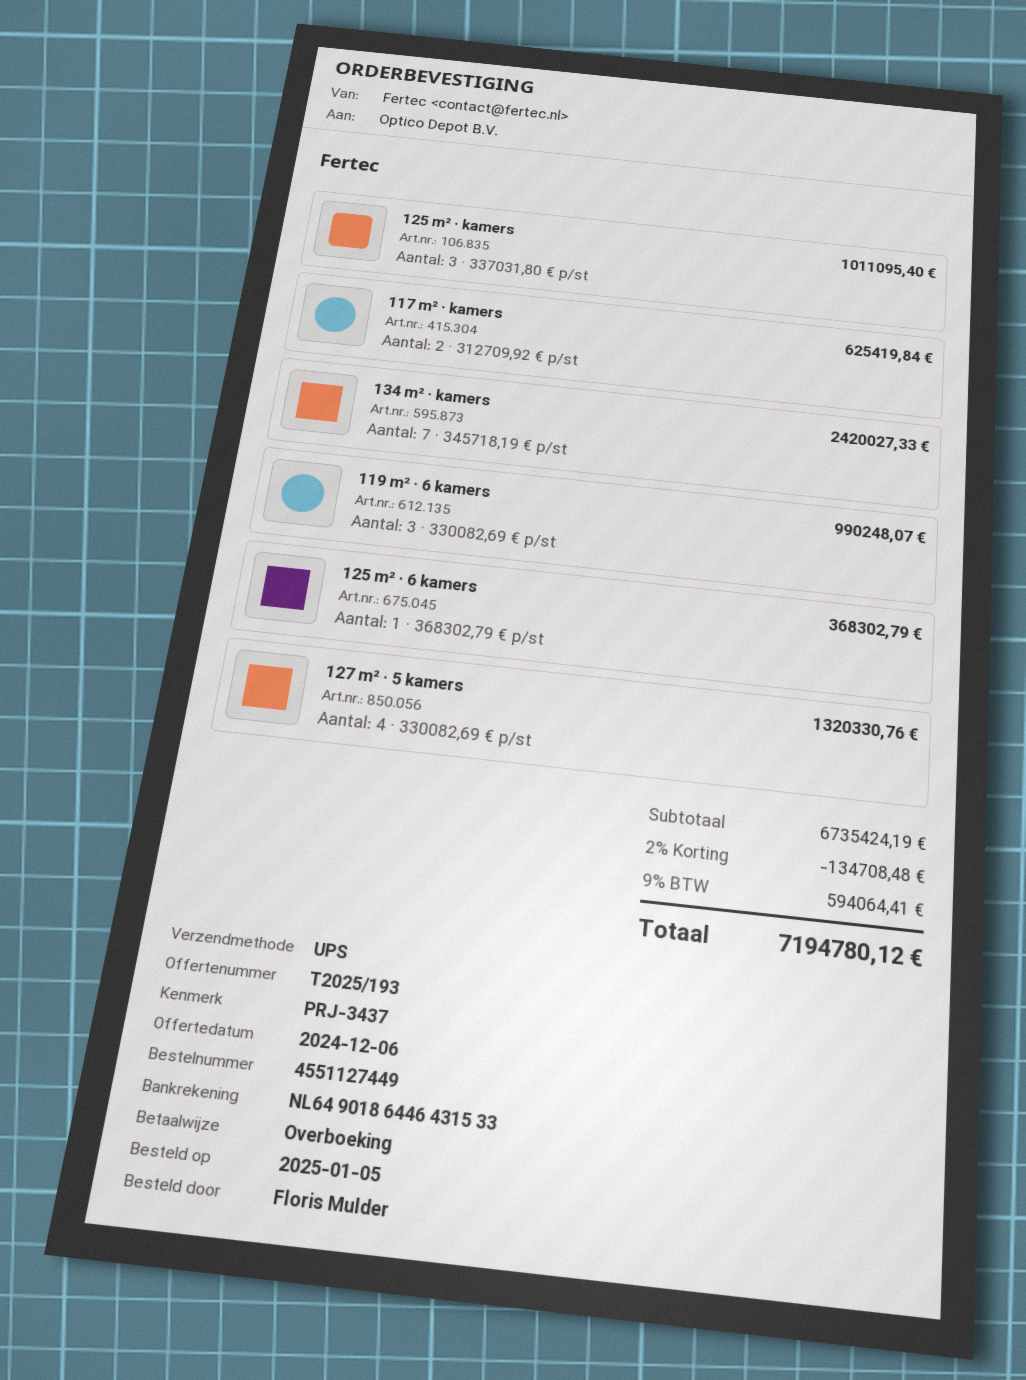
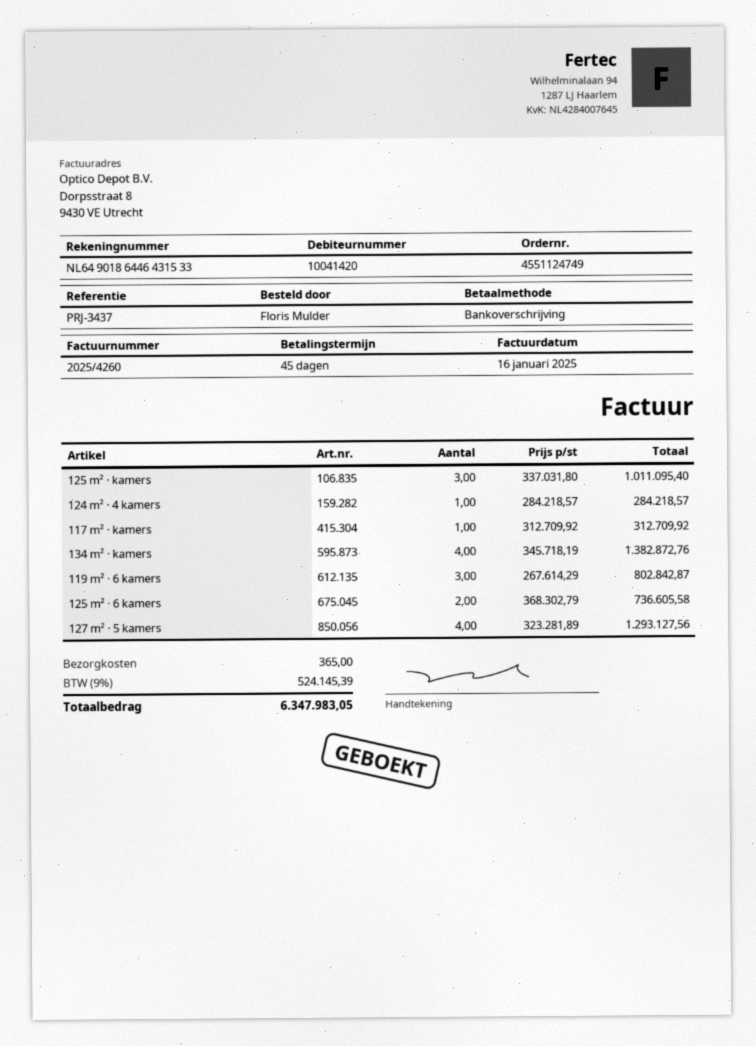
order number: 4551127449 -> 4551124749
117 m² · kamers: 2 x 312709.92 = 625419.84 -> 1 x 312709.92 = 312709.92
134 m² · kamers: 7 x 345718.19 = 2420027.33 -> 4 x 345718.19 = 1382872.76
119 m² · 6 kamers: 3 x 330082.69 = 990248.07 -> 3 x 267614.29 = 802842.87
125 m² · 6 kamers: 1 x 368302.79 = 368302.79 -> 2 x 368302.79 = 736605.58
127 m² · 5 kamers: 4 x 330082.69 = 1320330.76 -> 4 x 323281.89 = 1293127.56
124 m² · 4 kamers: none -> 1 x 284218.57 = 284218.57
discount: 2% = 134708.48 -> none
shipping: none -> 365.00
tax: 9% = 594064.41 -> 9% = 524145.39
total: 7194780.12 -> 6347983.05

